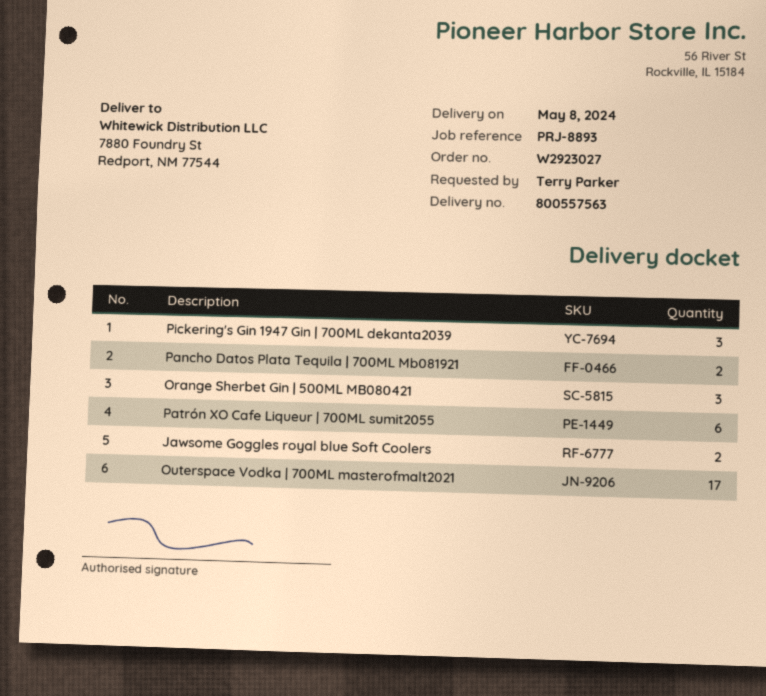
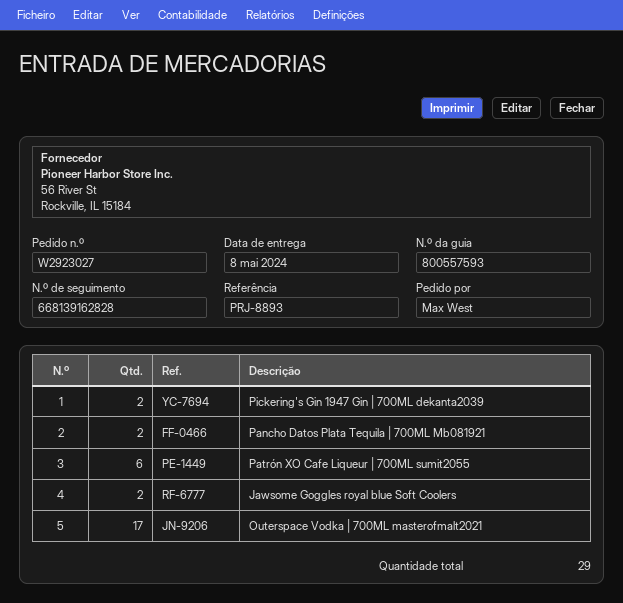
delivery note number: 800557563 -> 800557593
ordered by: Terry Parker -> Max West
Pickering's Gin 1947 Gin | 700ML dekanta2039: 3 -> 2
Orange Sherbet Gin | 500ML MB080421: 3 -> none

